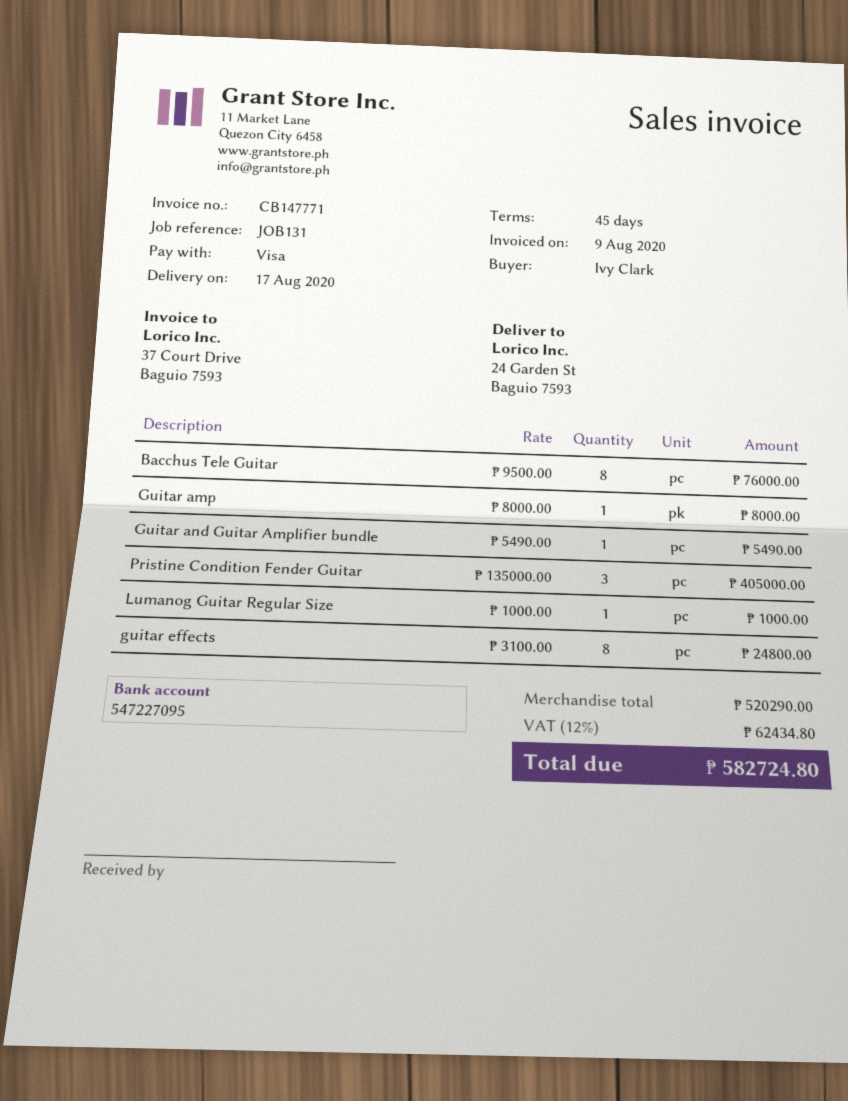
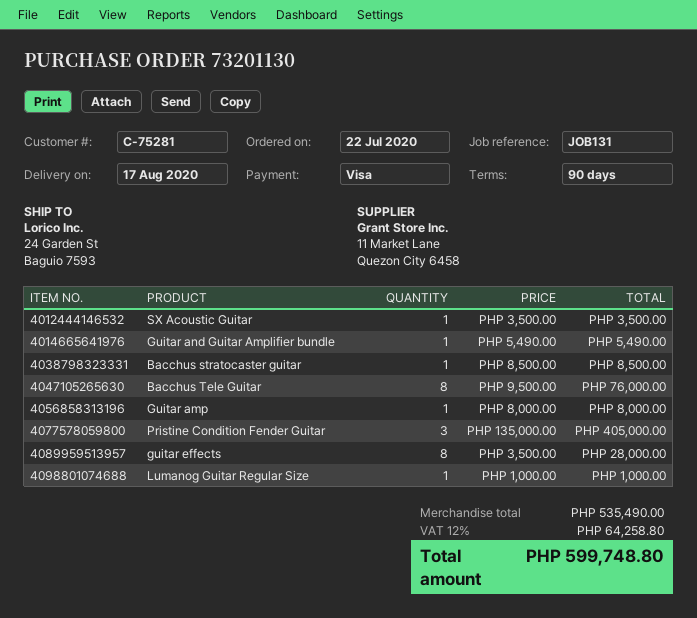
payment terms: 45 days -> 90 days
guitar effects: 8 x 3100.00 = 24800.00 -> 8 x 3500.00 = 28000.00
SX Acoustic Guitar: none -> 1 x 3500.00 = 3500.00
Bacchus stratocaster guitar: none -> 1 x 8500.00 = 8500.00
subtotal: 520290.00 -> 535490.00
tax: 12% = 62434.80 -> 12% = 64258.80
total: 582724.80 -> 599748.80

